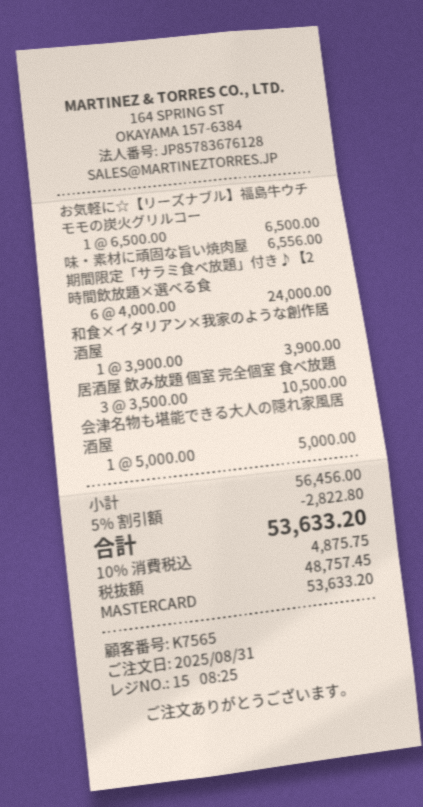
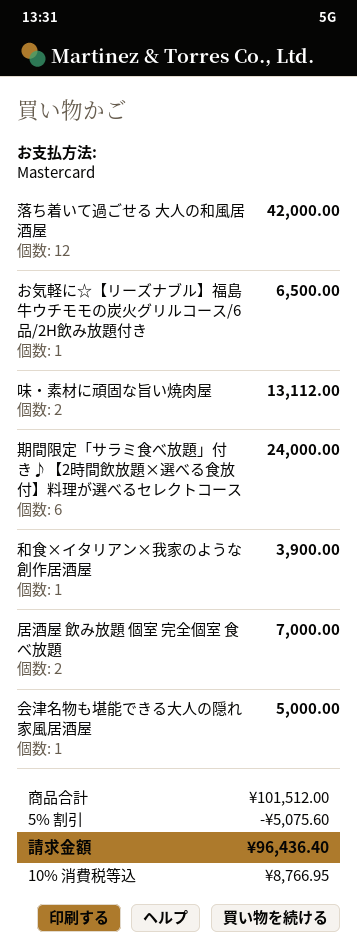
味・素材に頑固な旨い焼肉屋: 1 for 6556.00 -> 2 for 13112.00
居酒屋 飲み放題 個室 完全個室 食べ放題: 3 for 10500.00 -> 2 for 7000.00
落ち着いて過ごせる 大人の和風居酒屋: none -> 12 for 42000.00
subtotal: 56456.00 -> 101512.00
discount: 5% = 2822.80 -> 5% = 5075.60
tax: 10% = 4875.75 -> 10% = 8766.95
total: 53633.20 -> 96436.40

